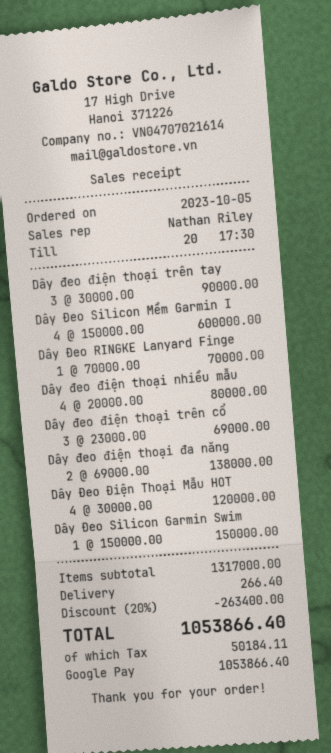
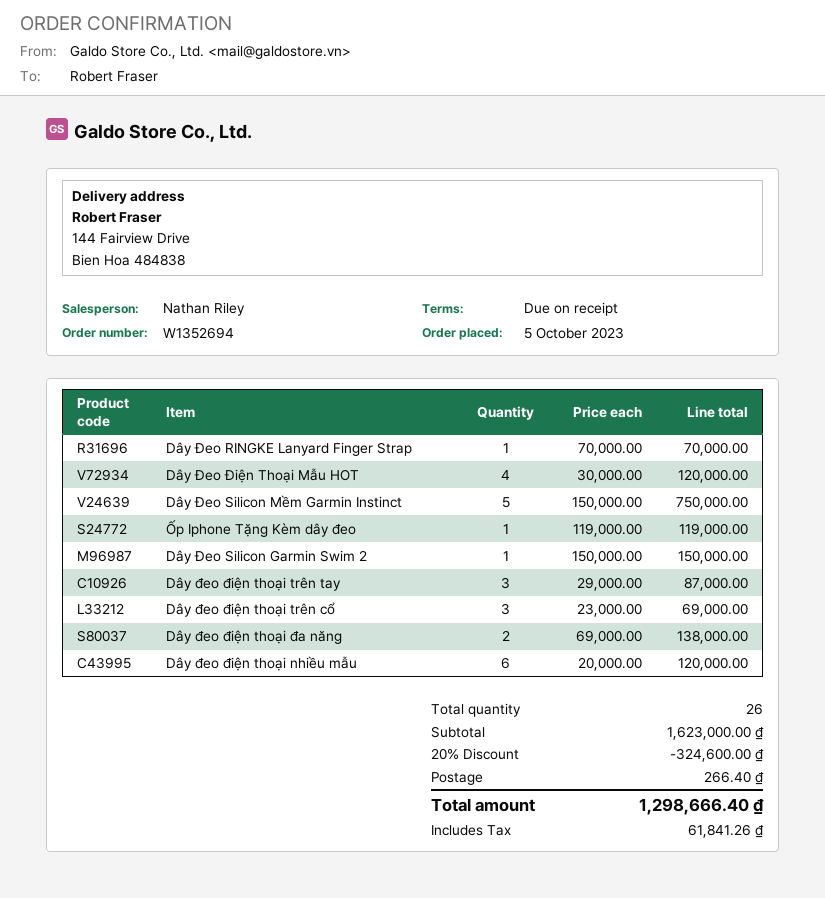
Dây đeo điện thoại trên tay: 3 x 30000.00 = 90000.00 -> 3 x 29000.00 = 87000.00
Dây Đeo Silicon Mềm Garmin I: 4 x 150000.00 = 600000.00 -> 5 x 150000.00 = 750000.00
Dây đeo điện thoại nhiều mẫu: 4 x 20000.00 = 80000.00 -> 6 x 20000.00 = 120000.00
Ốp Iphone Tặng Kèm dây đeo: none -> 1 x 119000.00 = 119000.00
subtotal: 1317000.00 -> 1623000.00
discount: 20% = 263400.00 -> 20% = 324600.00
tax: 50184.11 -> 61841.26
total: 1053866.40 -> 1298666.40

